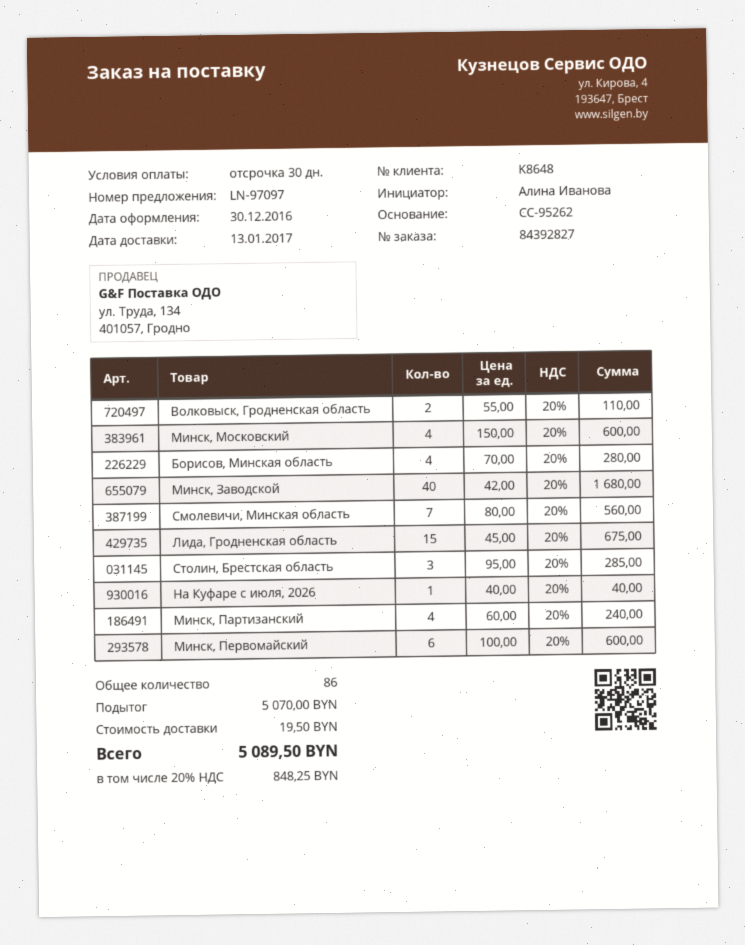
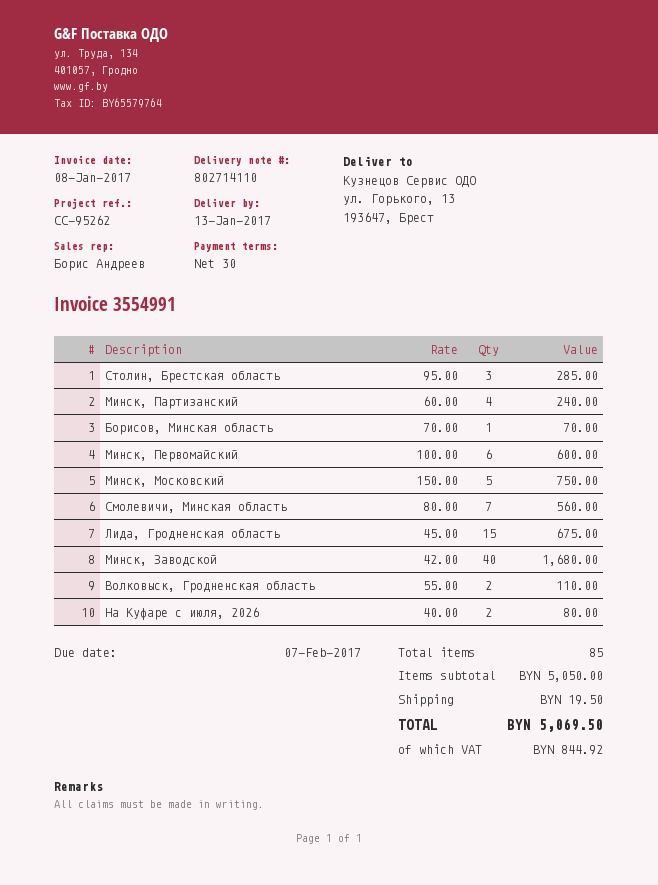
Минск, Московский: 4 x 150.00 = 600.00 -> 5 x 150.00 = 750.00
Борисов, Минская область: 4 x 70.00 = 280.00 -> 1 x 70.00 = 70.00
На Куфаре с июля, 2026: 1 x 40.00 = 40.00 -> 2 x 40.00 = 80.00
total quantity: 86 -> 85
subtotal: 5070.00 -> 5050.00
tax: 848.25 -> 844.92
total: 5089.50 -> 5069.50

